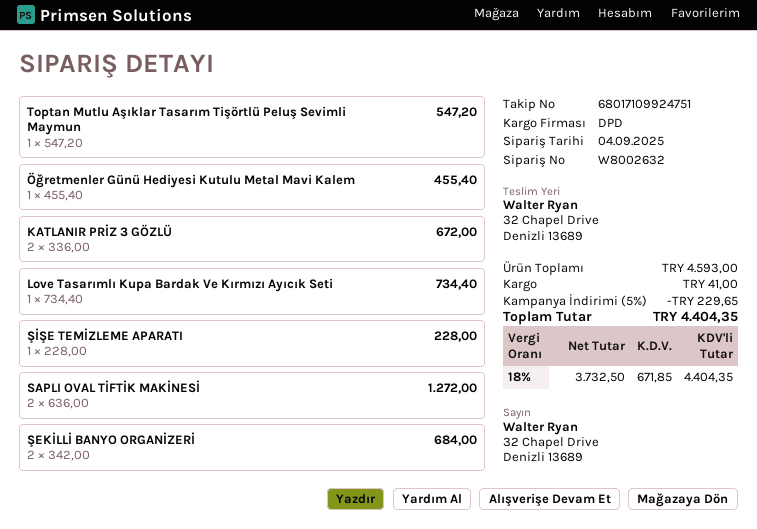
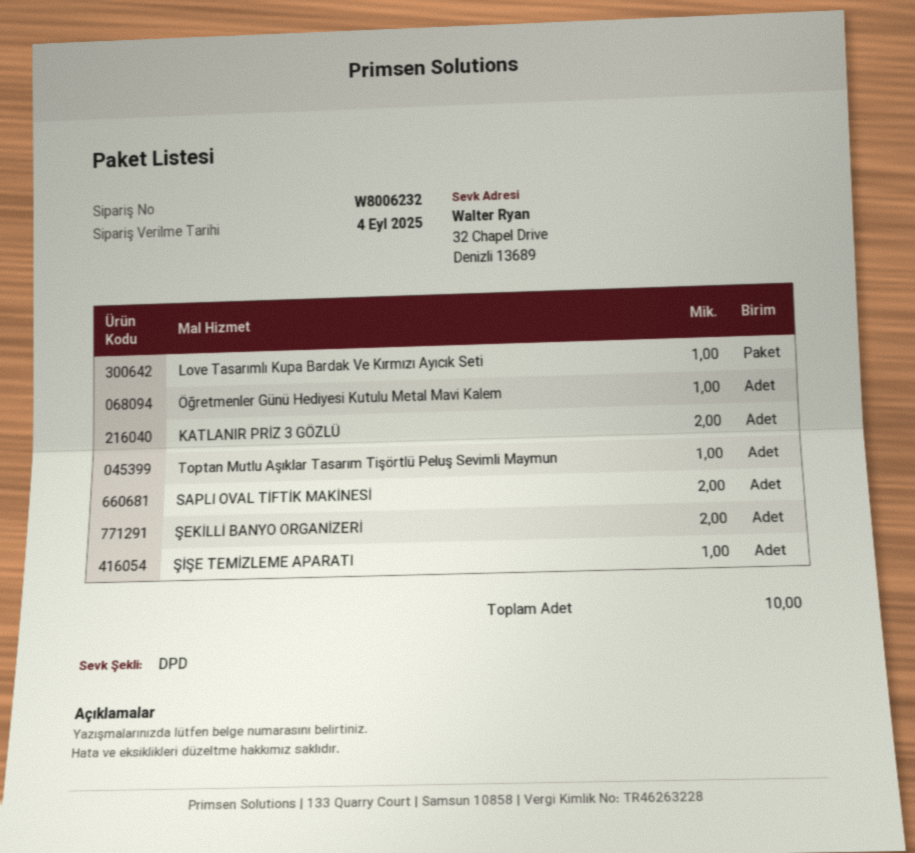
order number: W8002632 -> W8006232

